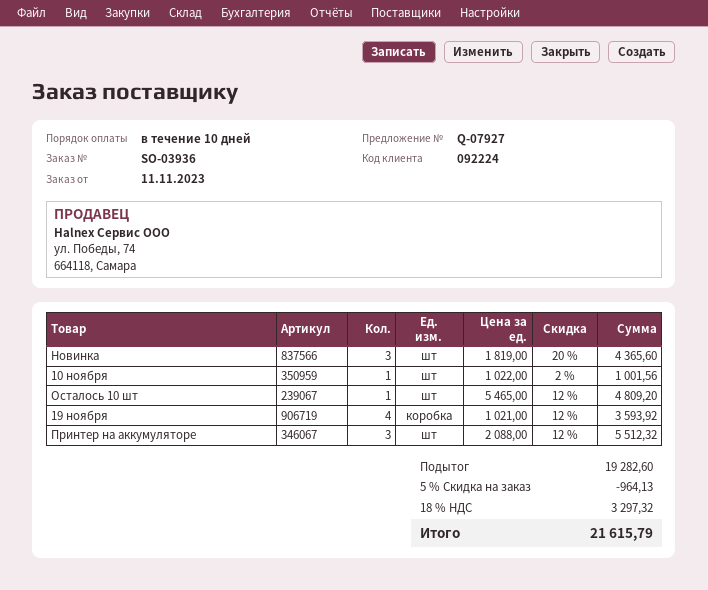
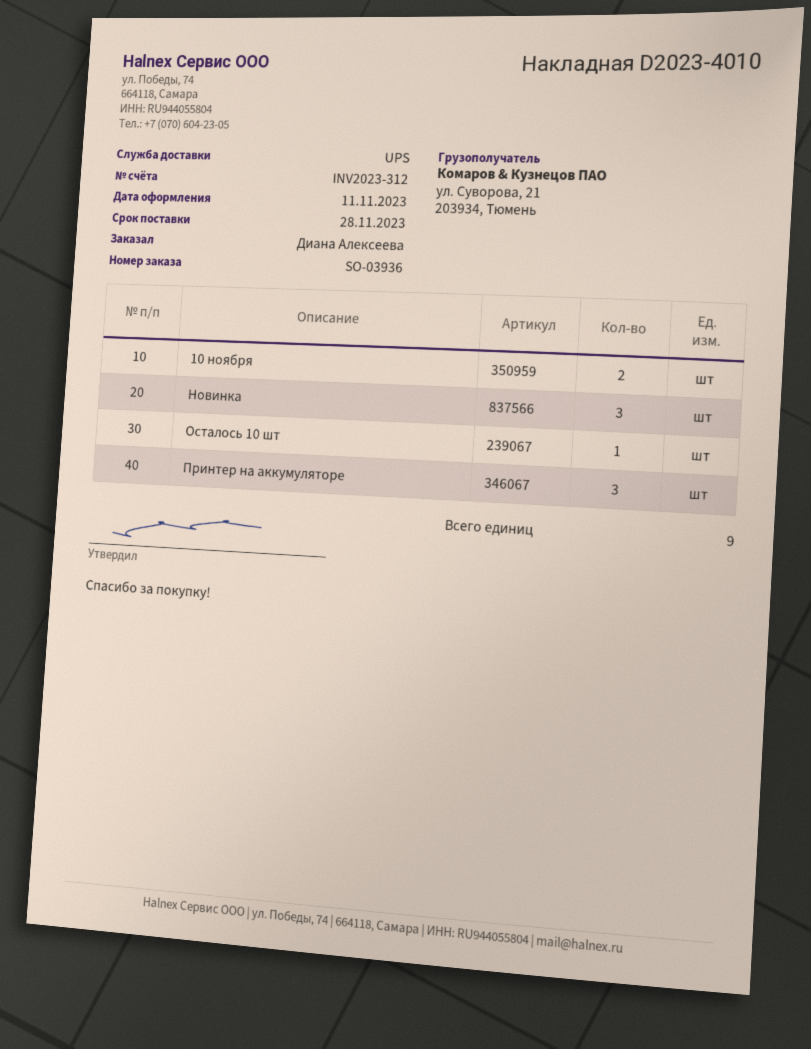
10 ноября: 1 -> 2
19 ноября: 4 -> none

